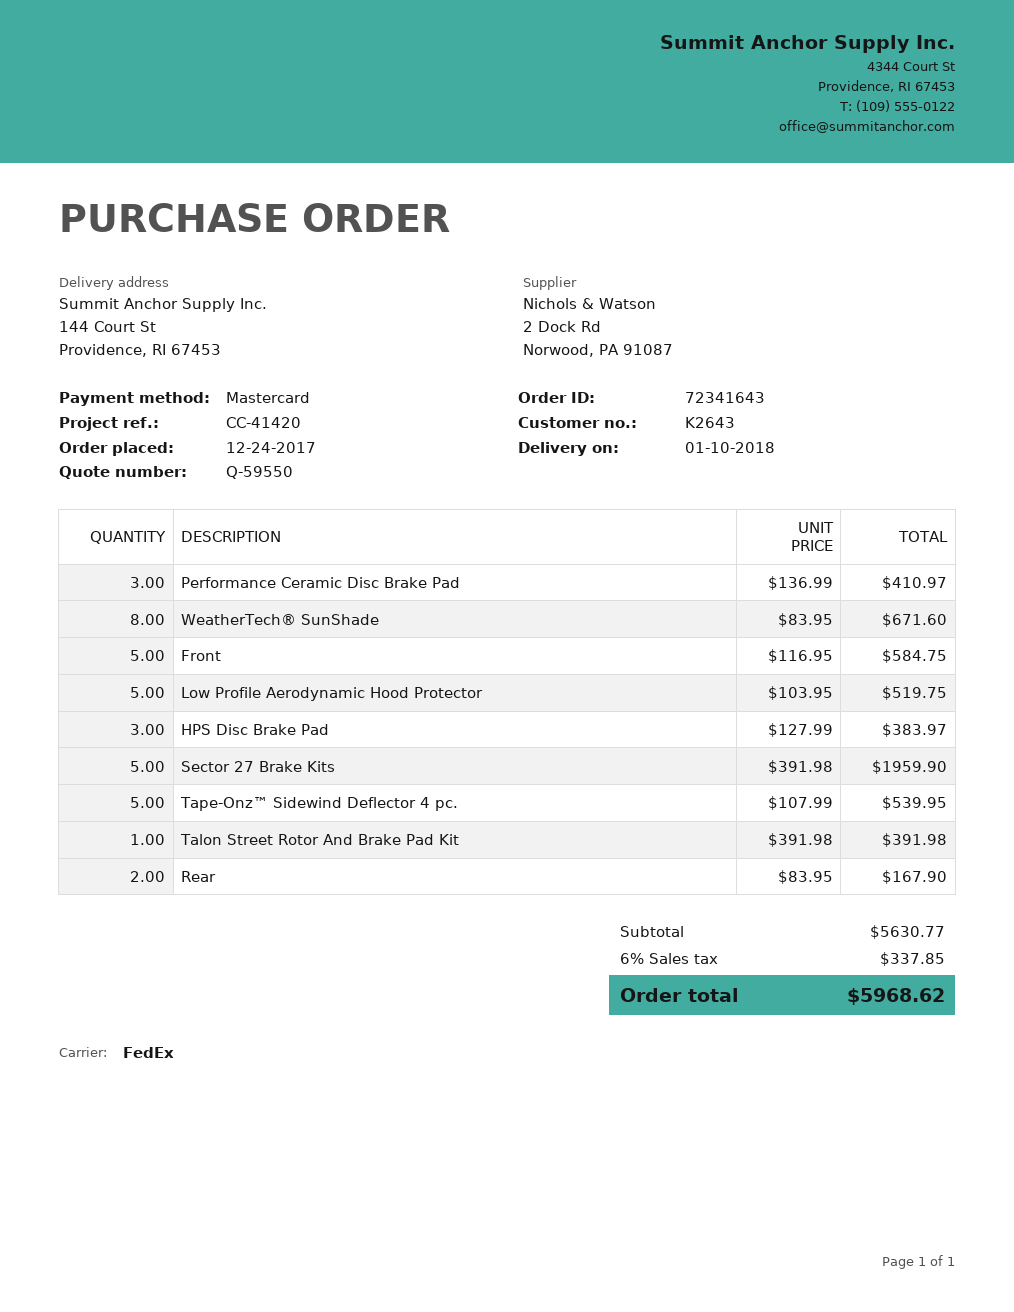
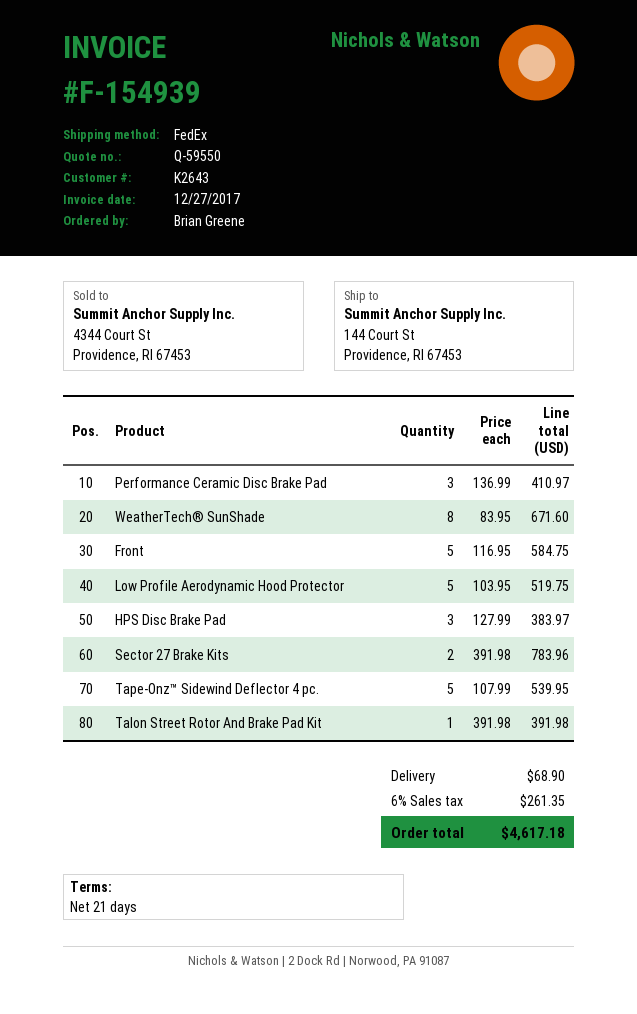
Sector 27 Brake Kits: 5 x 391.98 = 1959.90 -> 2 x 391.98 = 783.96
Rear: 2 x 83.95 = 167.90 -> none
shipping: none -> 68.90
tax: 6% = 337.85 -> 6% = 261.35
total: 5968.62 -> 4617.18

